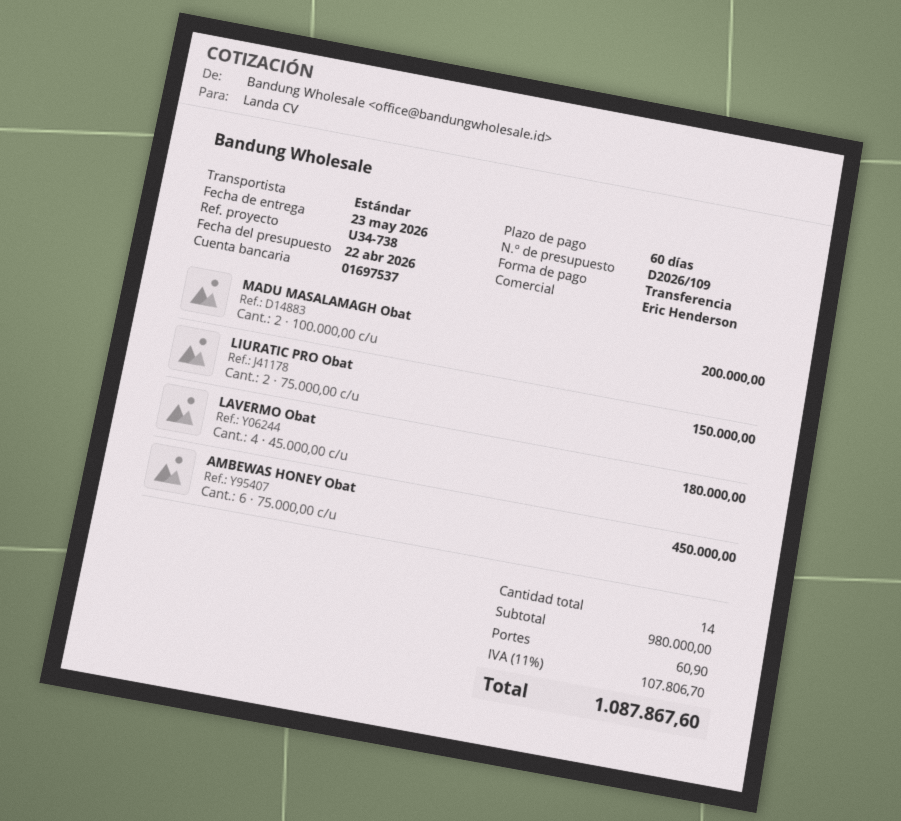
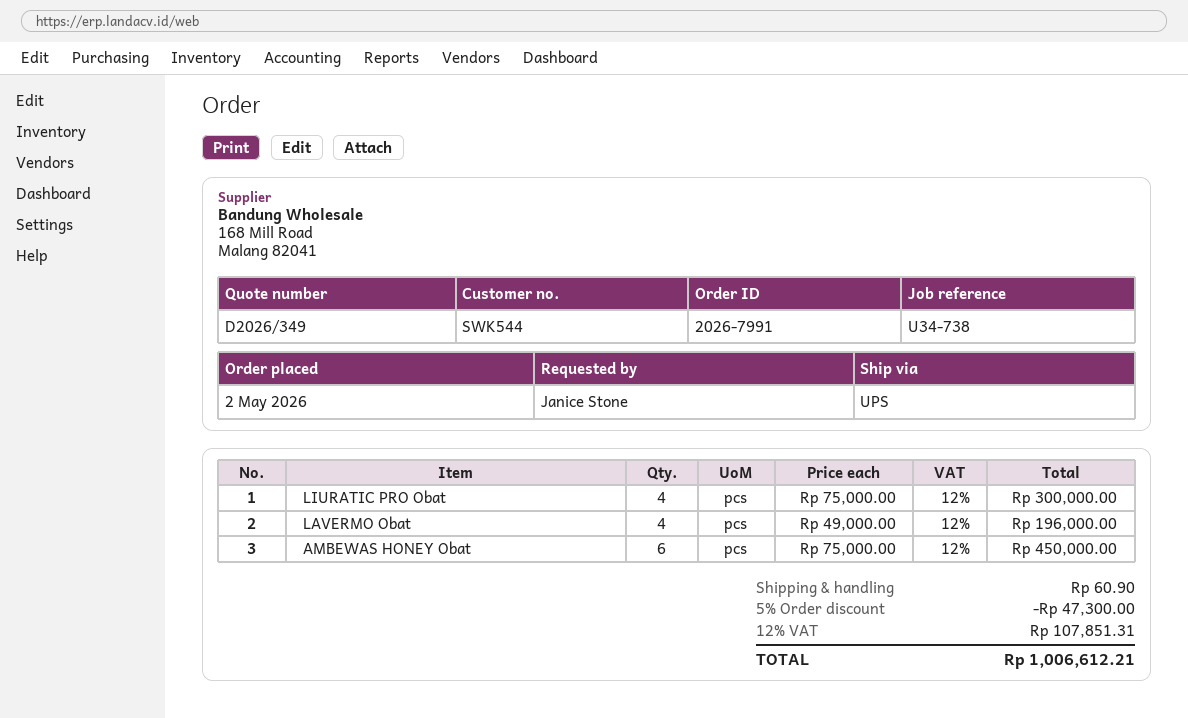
quote number: D2026/109 -> D2026/349
shipping method: standard -> UPS
MADU MASALAMAGH Obat: 2 x 100000.00 = 200000.00 -> none
LIURATIC PRO Obat: 2 x 75000.00 = 150000.00 -> 4 x 75000.00 = 300000.00
LAVERMO Obat: 4 x 45000.00 = 180000.00 -> 4 x 49000.00 = 196000.00
discount: none -> 5% = 47300.00
tax: 11% = 107806.70 -> 12% = 107851.31
total: 1087867.60 -> 1006612.21

